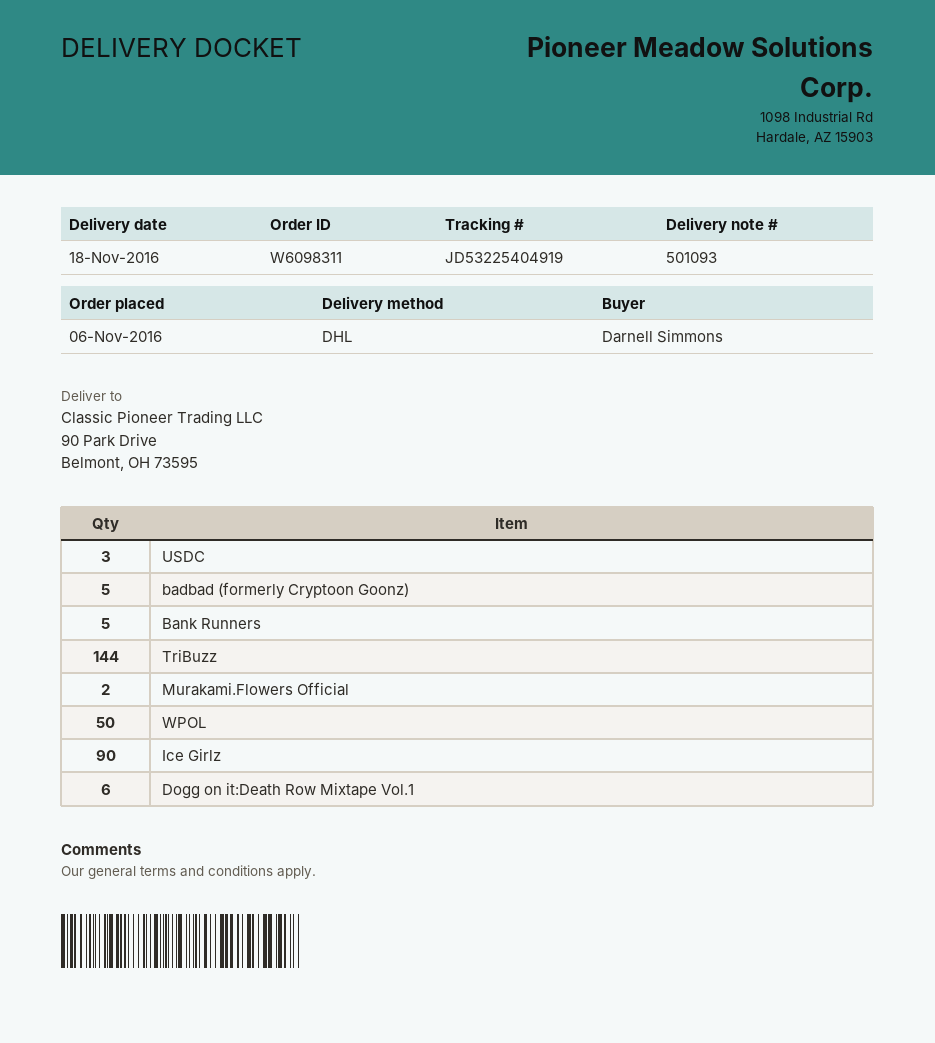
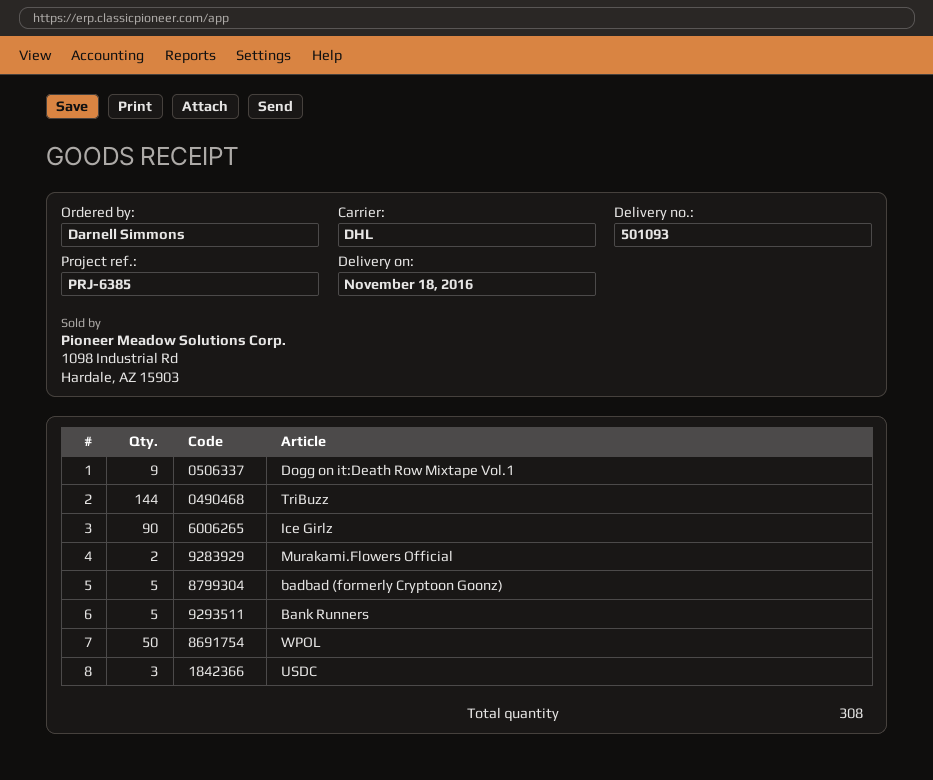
Dogg on it:Death Row Mixtape Vol.1: 6 -> 9

